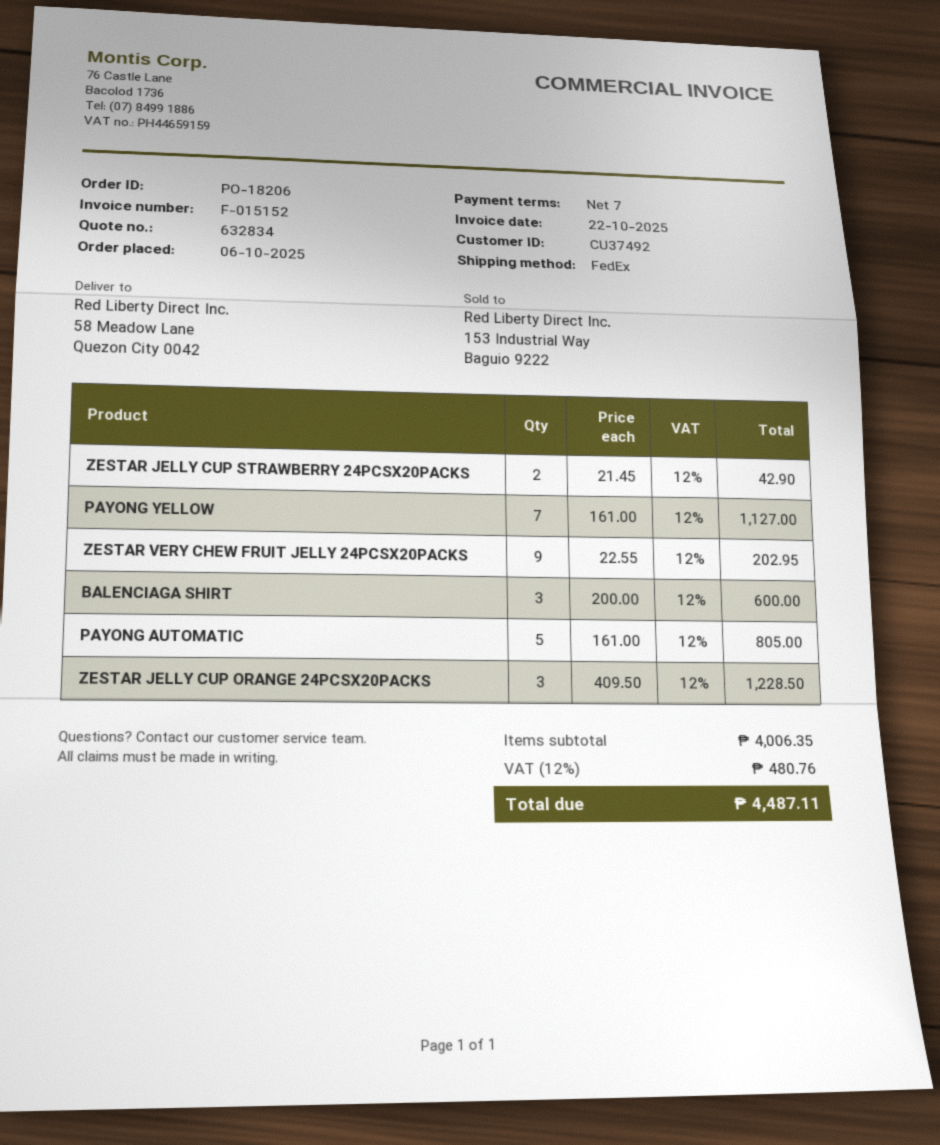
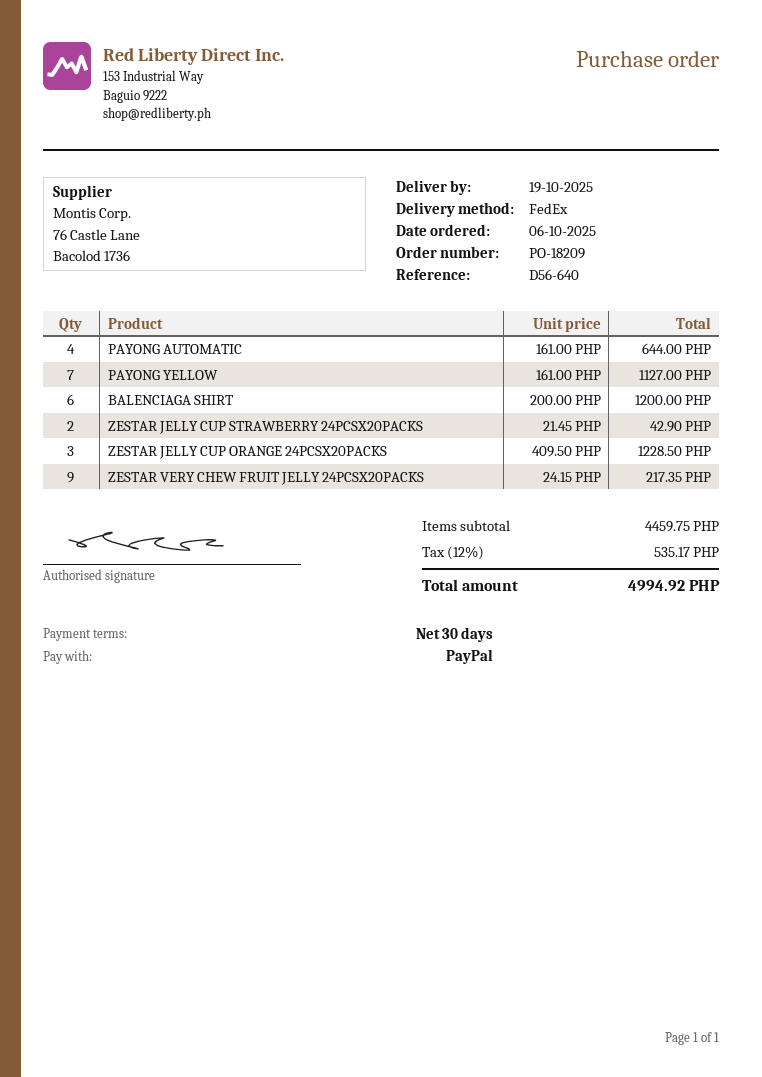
order number: PO-18206 -> PO-18209
payment terms: 7 days -> 30 days
ZESTAR VERY CHEW FRUIT JELLY 24PCSX20PACKS: 9 x 22.55 = 202.95 -> 9 x 24.15 = 217.35
BALENCIAGA SHIRT: 3 x 200.00 = 600.00 -> 6 x 200.00 = 1200.00
PAYONG AUTOMATIC: 5 x 161.00 = 805.00 -> 4 x 161.00 = 644.00
subtotal: 4006.35 -> 4459.75
tax: 12% = 480.76 -> 12% = 535.17
total: 4487.11 -> 4994.92

